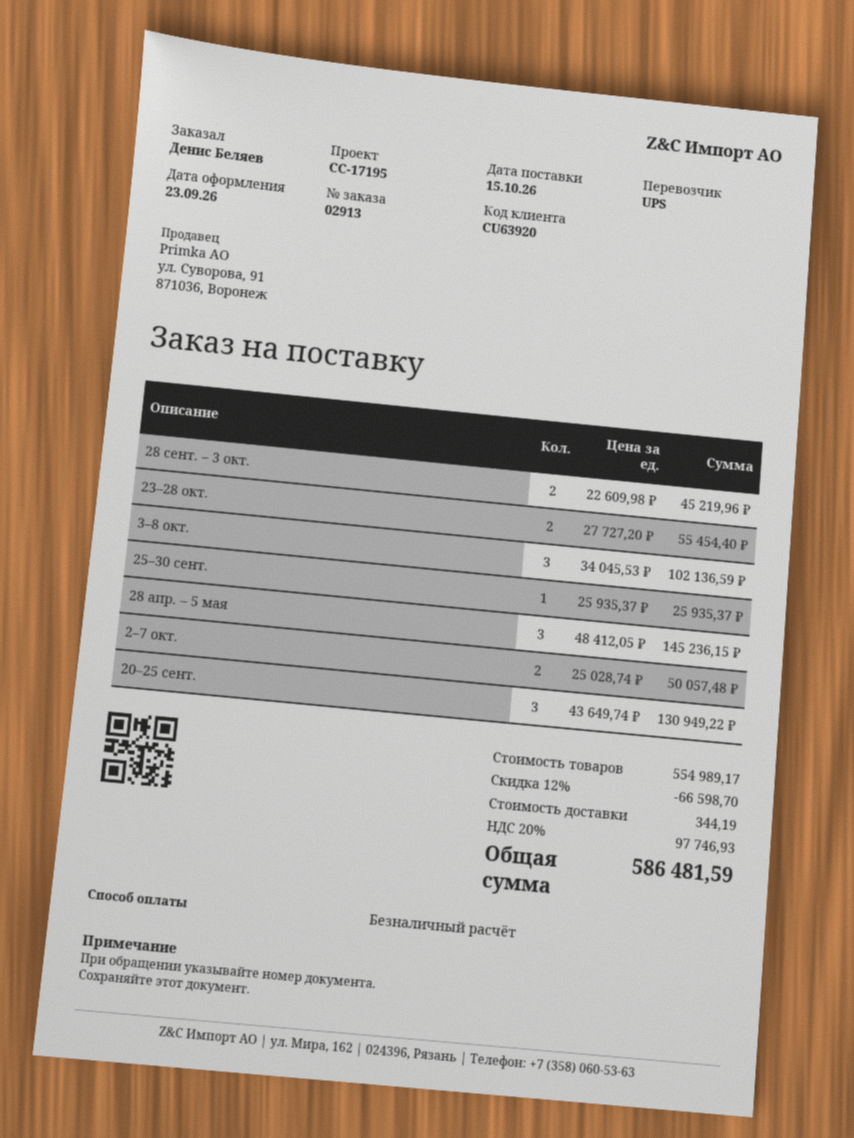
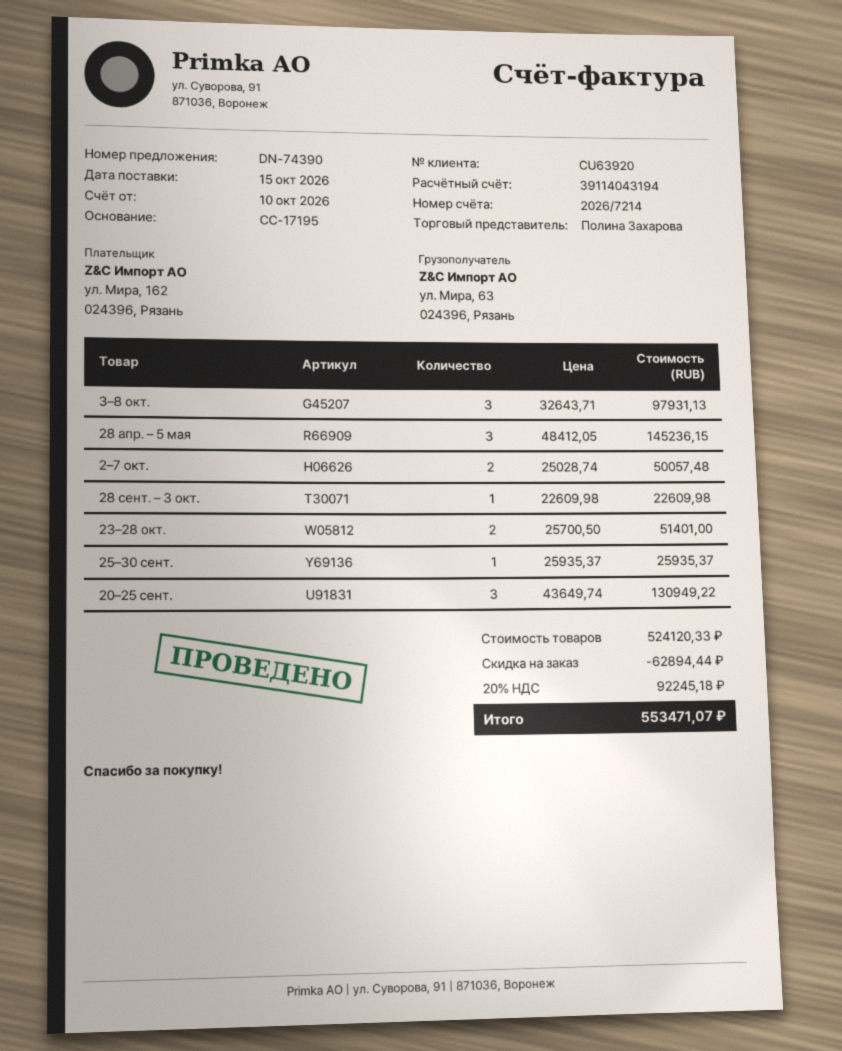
28 сент. – 3 окт.: 2 x 22609.98 = 45219.96 -> 1 x 22609.98 = 22609.98
23–28 окт.: 2 x 27727.20 = 55454.40 -> 2 x 25700.50 = 51401.00
3–8 окт.: 3 x 34045.53 = 102136.59 -> 3 x 32643.71 = 97931.13
subtotal: 554989.17 -> 524120.33
discount: 66598.70 -> 62894.44
shipping: 344.19 -> none
tax: 20% = 97746.93 -> 20% = 92245.18
total: 586481.59 -> 553471.07

